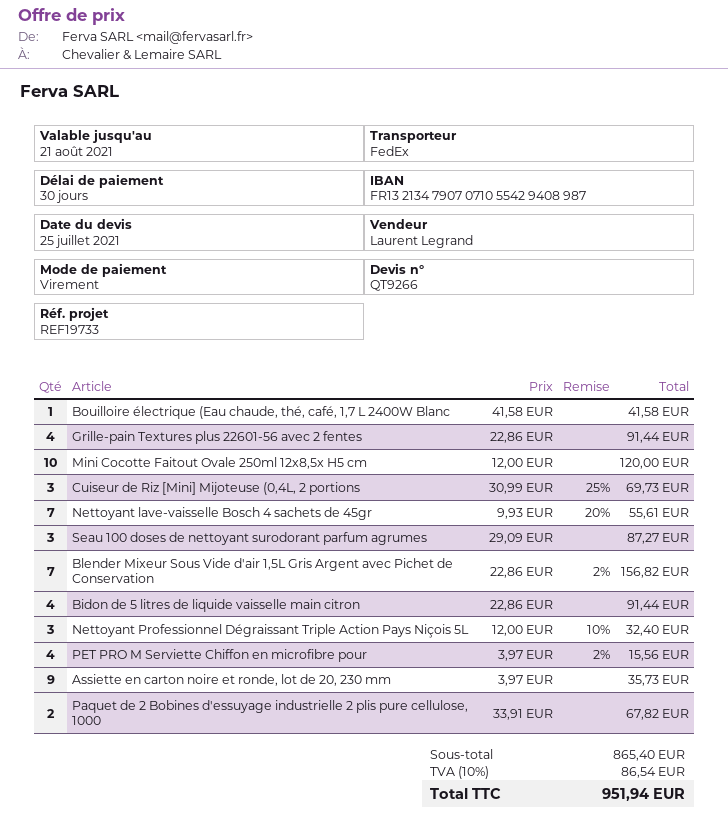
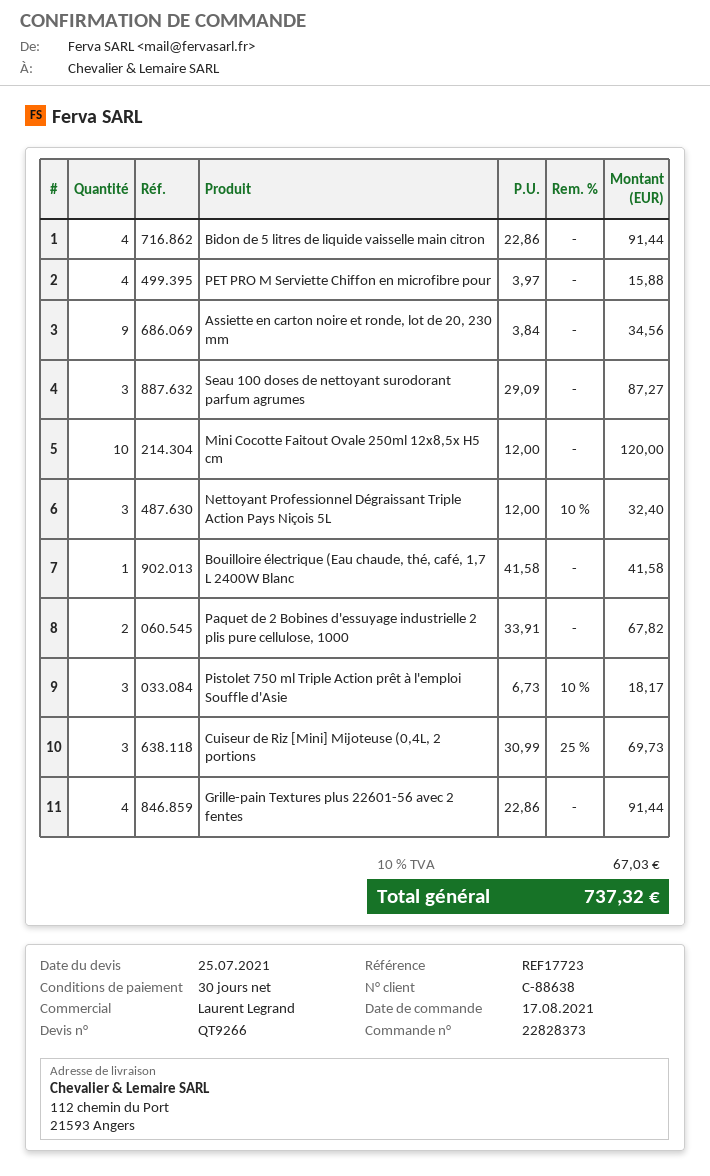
reference: REF19733 -> REF17723
Nettoyant lave-vaisselle Bosch 4 sachets de 45gr: 7 x 9.93 - 20% = 55.61 -> none
Blender Mixeur Sous Vide d'air 1,5L Gris Argent avec Pichet de Conservation: 7 x 22.86 - 2% = 156.82 -> none
PET PRO M Serviette Chiffon en microfibre pour: 4 x 3.97 - 2% = 15.56 -> 4 x 3.97 = 15.88
Assiette en carton noire et ronde, lot de 20, 230 mm: 9 x 3.97 = 35.73 -> 9 x 3.84 = 34.56
Pistolet 750 ml Triple Action prêt à l'emploi Souffle d'Asie: none -> 3 x 6.73 - 10% = 18.17
tax: 10% = 86.54 -> 10% = 67.03
total: 951.94 -> 737.32

